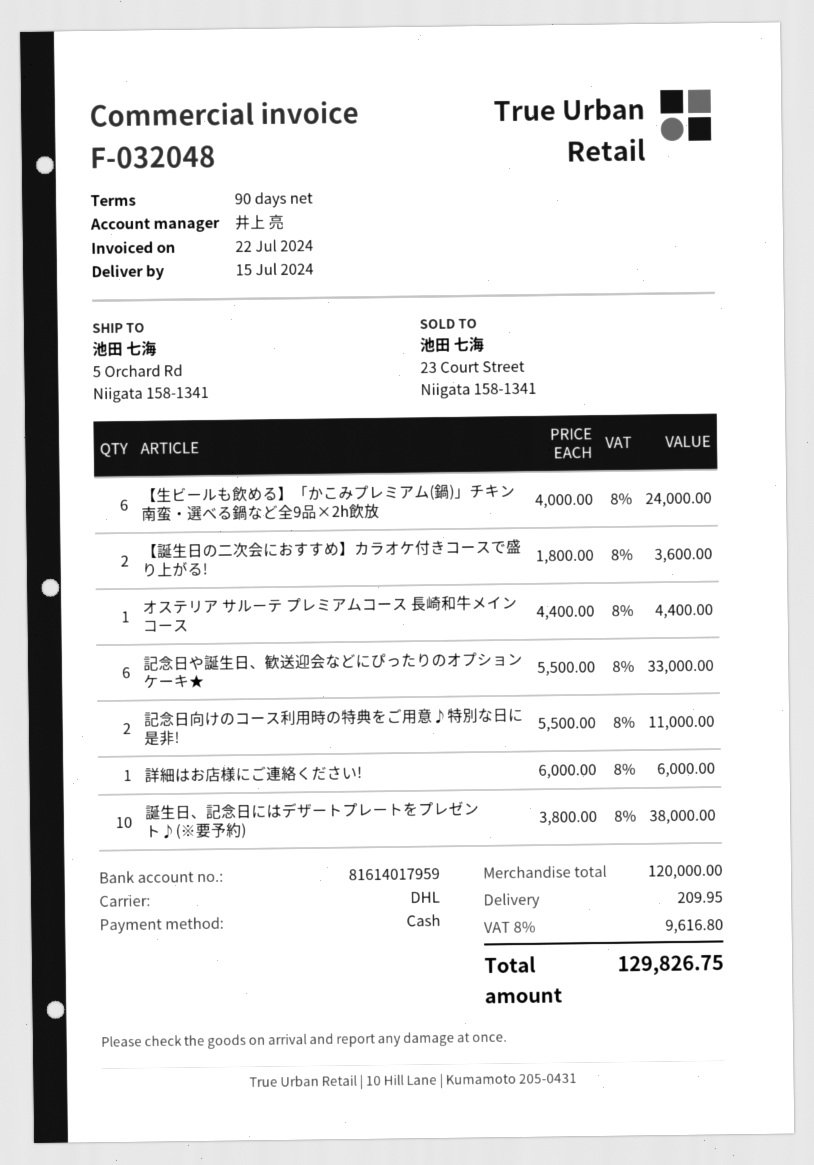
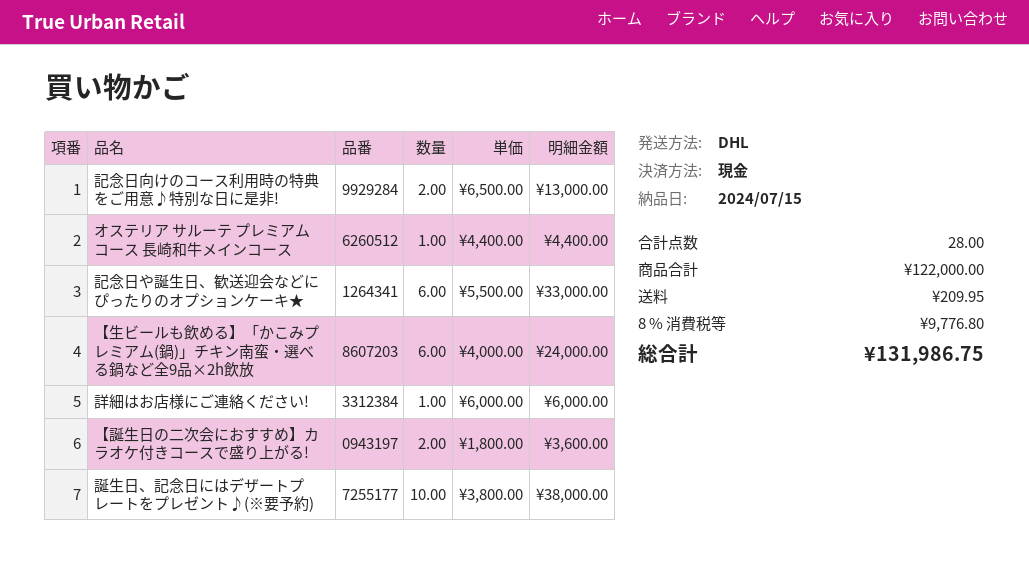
記念日向けのコース利用時の特典をご用意♪特別な日に是非!: 2 x 5500.00 = 11000.00 -> 2 x 6500.00 = 13000.00
subtotal: 120000.00 -> 122000.00
tax: 8% = 9616.80 -> 8% = 9776.80
total: 129826.75 -> 131986.75

